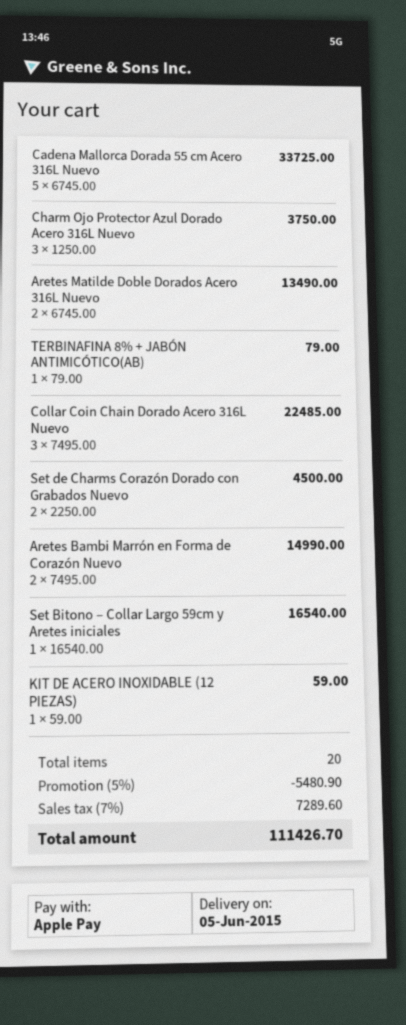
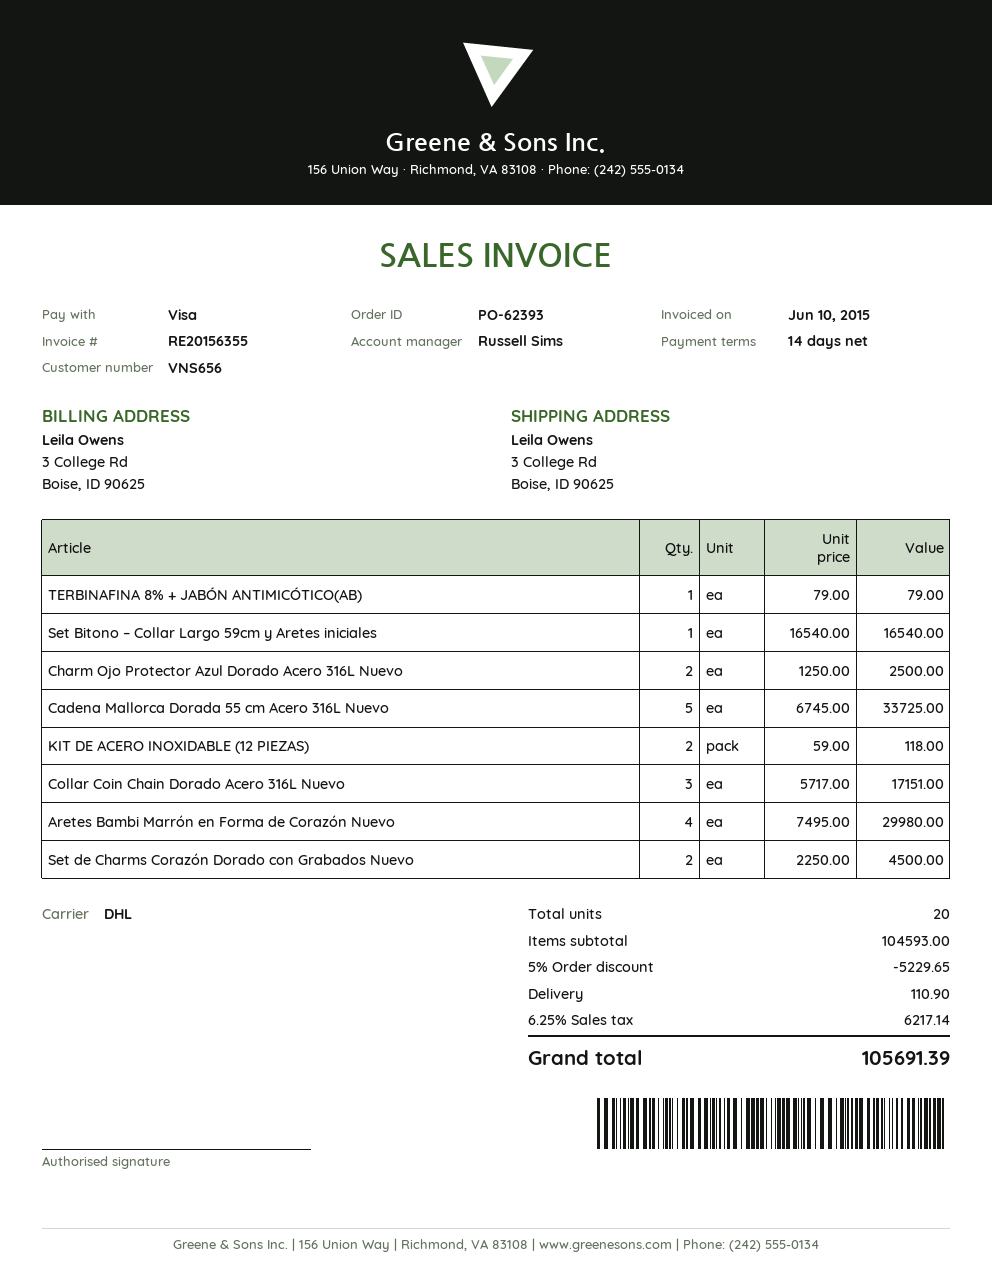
payment method: Apple Pay -> Visa
Charm Ojo Protector Azul Dorado Acero 316L Nuevo: 3 x 1250.00 = 3750.00 -> 2 x 1250.00 = 2500.00
Aretes Matilde Doble Dorados Acero 316L Nuevo: 2 x 6745.00 = 13490.00 -> none
Collar Coin Chain Dorado Acero 316L Nuevo: 3 x 7495.00 = 22485.00 -> 3 x 5717.00 = 17151.00
Aretes Bambi Marrón en Forma de Corazón Nuevo: 2 x 7495.00 = 14990.00 -> 4 x 7495.00 = 29980.00
KIT DE ACERO INOXIDABLE (12 PIEZAS): 1 x 59.00 = 59.00 -> 2 x 59.00 = 118.00
discount: 5% = 5480.90 -> 5% = 5229.65
shipping: none -> 110.90
tax: 7% = 7289.60 -> 6.25% = 6217.14
total: 111426.70 -> 105691.39

